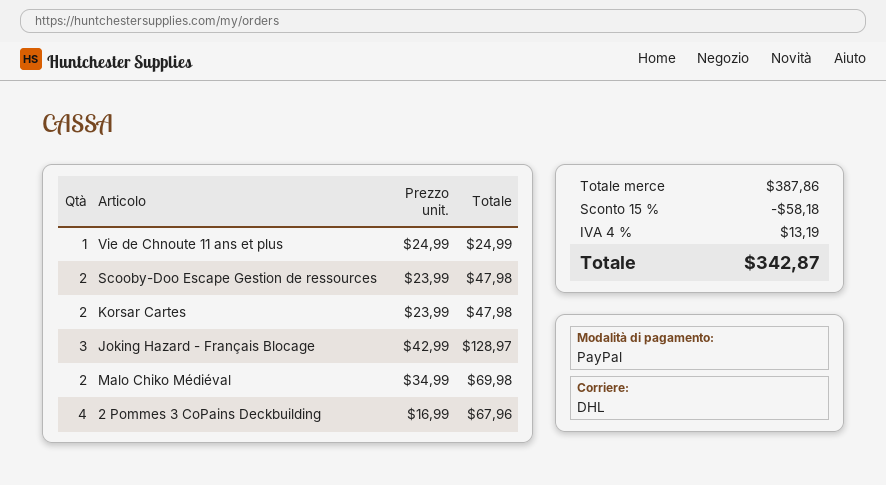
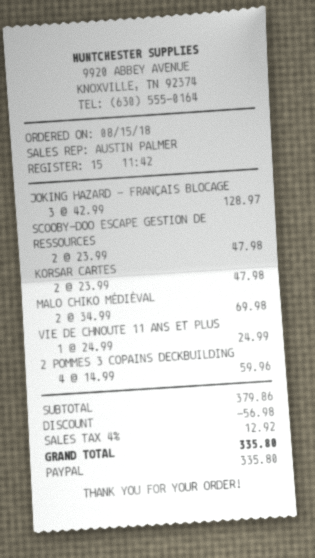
2 Pommes 3 CoPains Deckbuilding: 4 x 16.99 = 67.96 -> 4 x 14.99 = 59.96
subtotal: 387.86 -> 379.86
discount: 58.18 -> 56.98
tax: 4% = 13.19 -> 4% = 12.92
total: 342.87 -> 335.80

